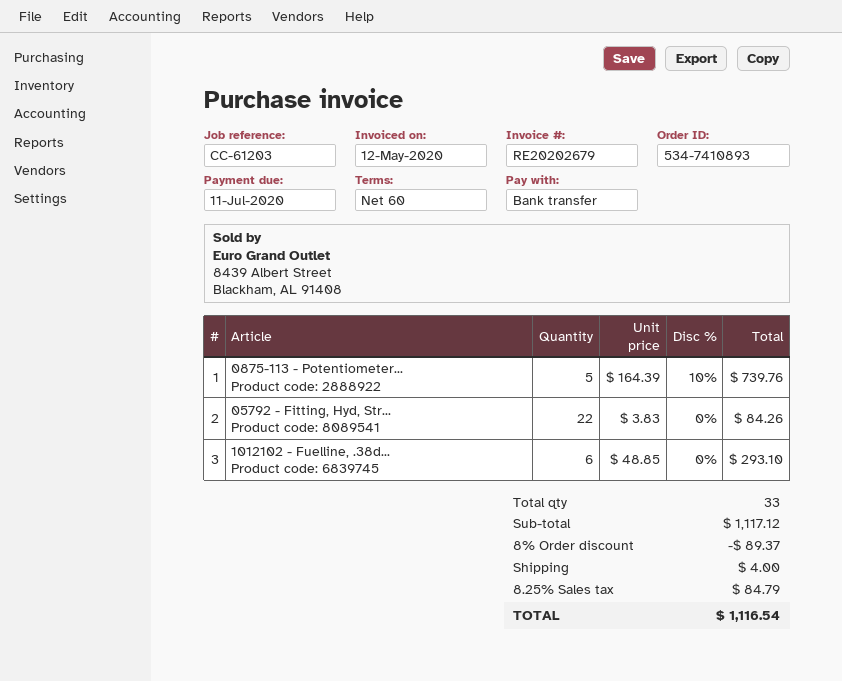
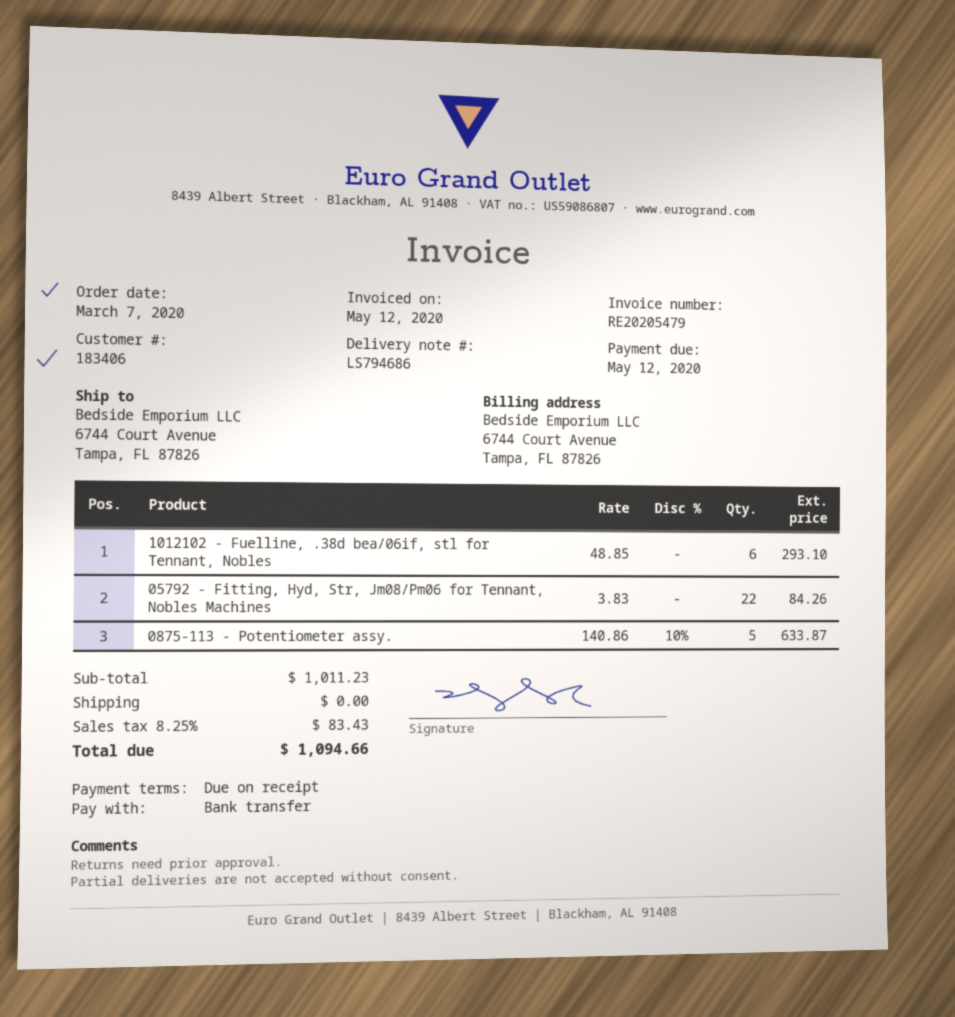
invoice number: RE20202679 -> RE20205479
payment terms: 60 days -> on receipt
due date: 2020-07-11 -> 2020-05-12
0875-113 - Potentiometer...: 5 x 164.39 - 10% = 739.76 -> 5 x 140.86 - 10% = 633.87
subtotal: 1117.12 -> 1011.23
discount: 8% = 89.37 -> none
shipping: 4.00 -> 0.00
tax: 8.25% = 84.79 -> 8.25% = 83.43
total: 1116.54 -> 1094.66

